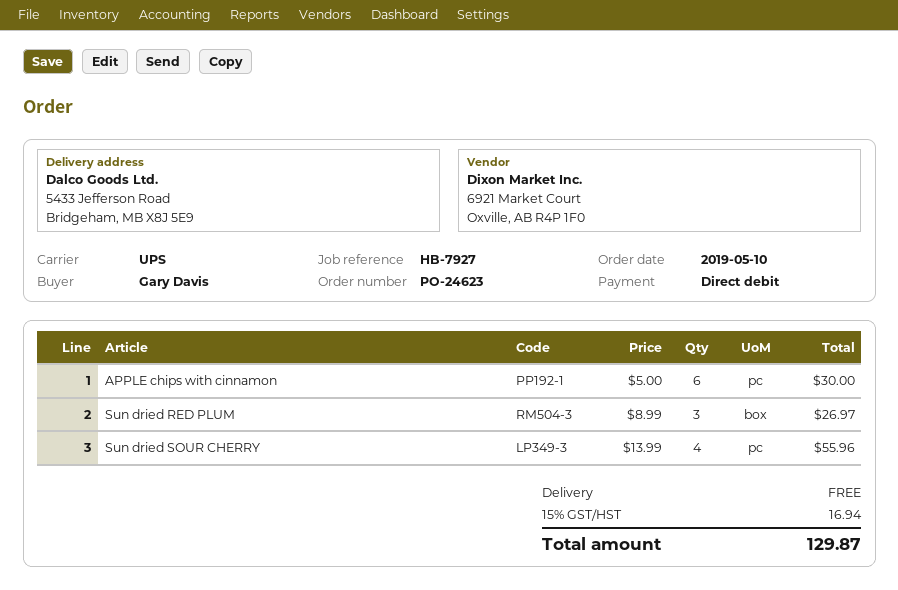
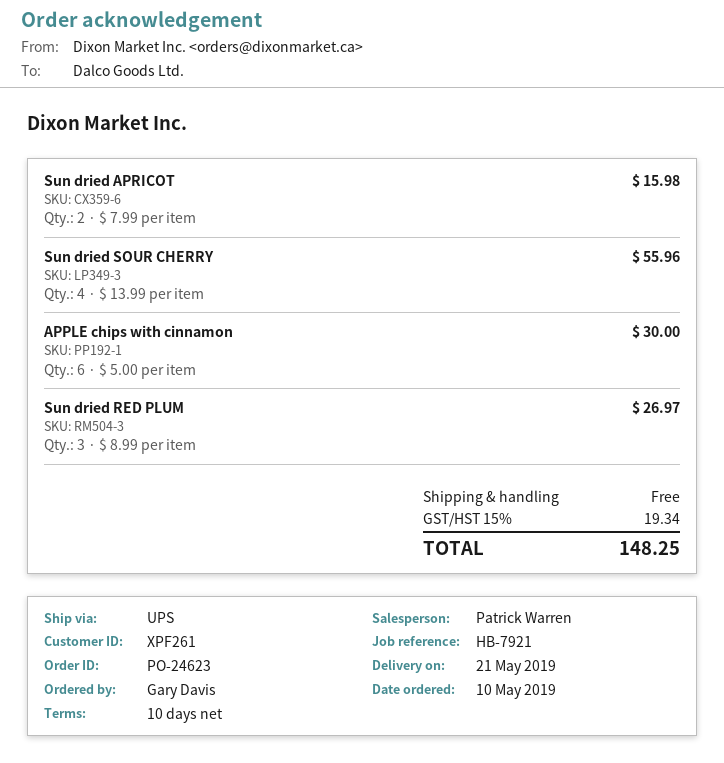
reference: HB-7927 -> HB-7921
Sun dried APRICOT: none -> 2 x 7.99 = 15.98
tax: 15% = 16.94 -> 15% = 19.34
total: 129.87 -> 148.25

